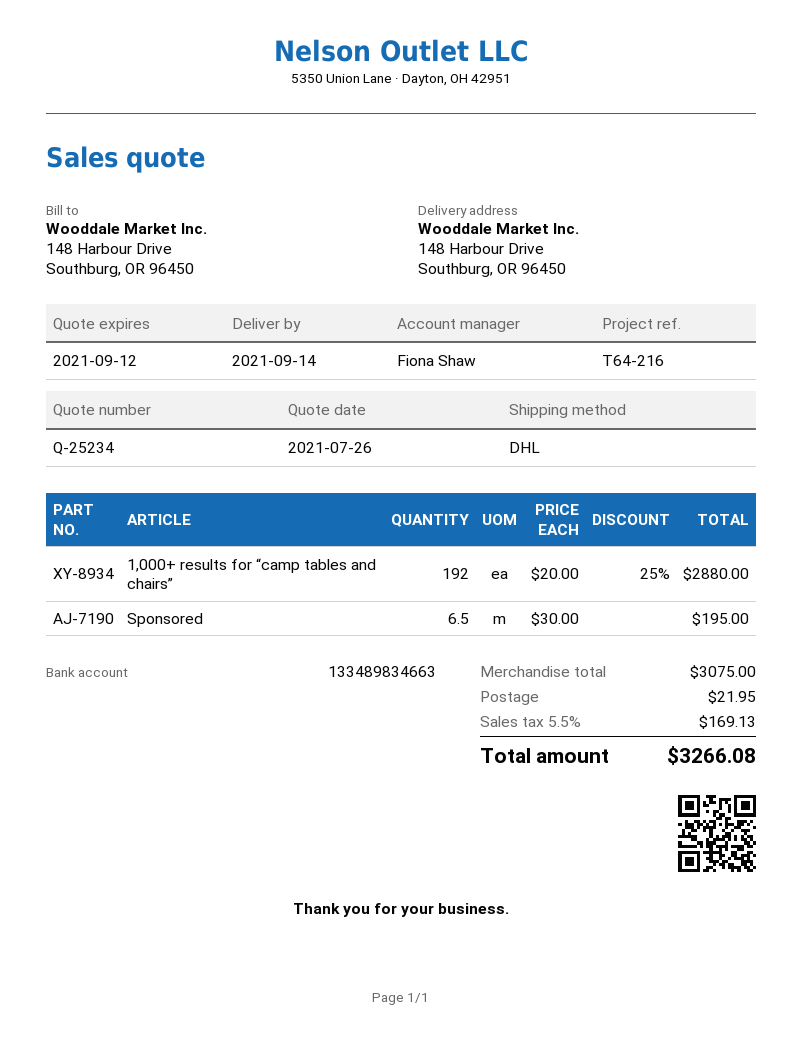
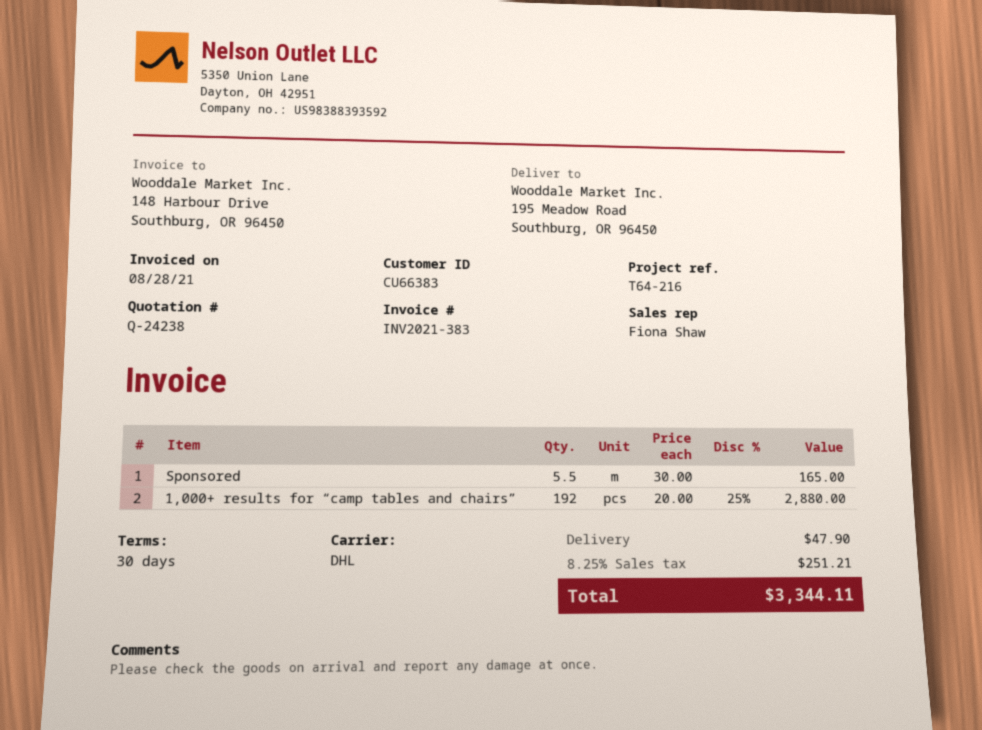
quote number: Q-25234 -> Q-24238
ship to: 148 Harbour Drive, Southburg, OR 96450 -> 195 Meadow Road, Southburg, OR 96450
Sponsored: 6.5 x 30.00 = 195.00 -> 5.5 x 30.00 = 165.00
shipping: 21.95 -> 47.90
tax: 5.5% = 169.13 -> 8.25% = 251.21
total: 3266.08 -> 3344.11

